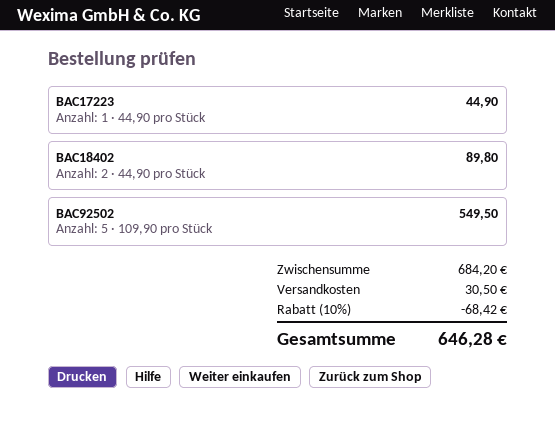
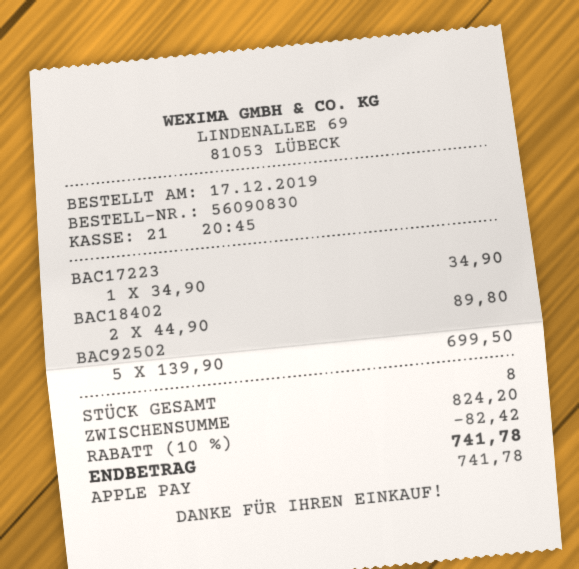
BAC17223: 1 x 44.90 = 44.90 -> 1 x 34.90 = 34.90
BAC92502: 5 x 109.90 = 549.50 -> 5 x 139.90 = 699.50
subtotal: 684.20 -> 824.20
discount: 10% = 68.42 -> 10% = 82.42
shipping: 30.50 -> none
total: 646.28 -> 741.78

